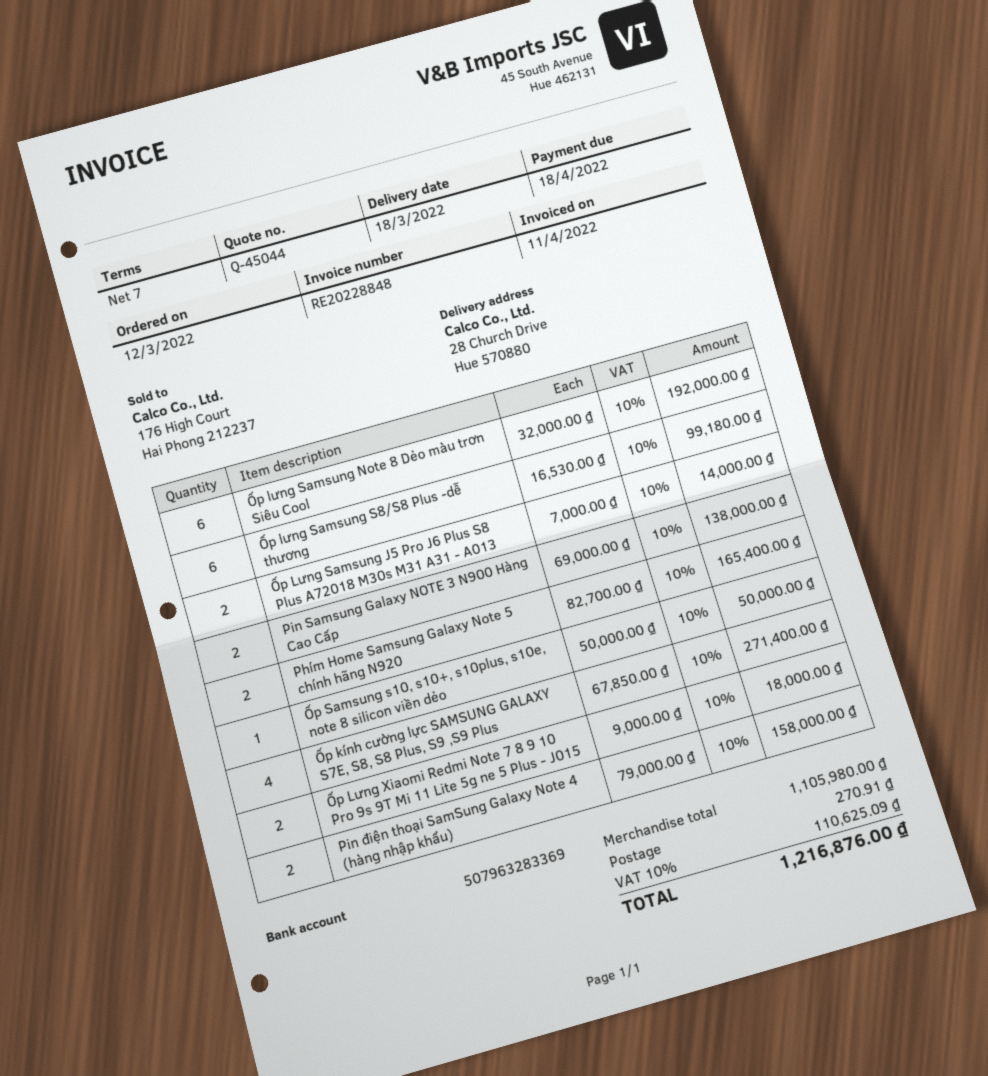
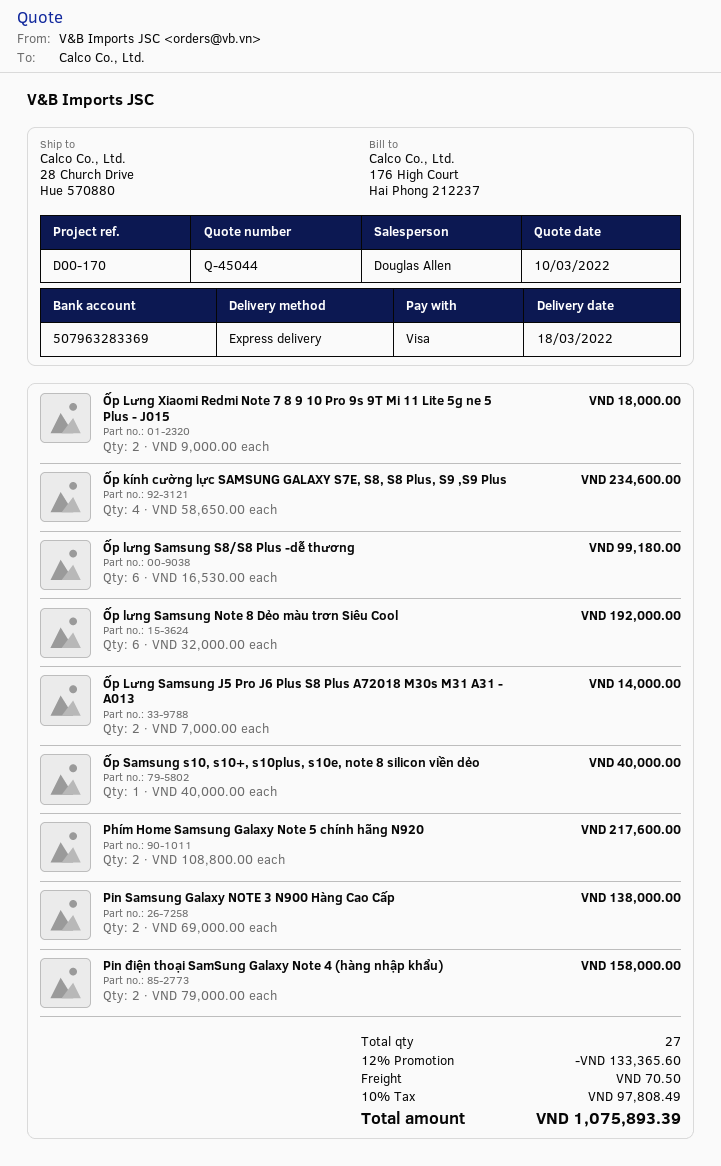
Phím Home Samsung Galaxy Note 5 chính hãng N920: 2 x 82700.00 = 165400.00 -> 2 x 108800.00 = 217600.00
Ốp Samsung s10, s10+, s10plus, s10e, note 8 silicon viền dẻo: 1 x 50000.00 = 50000.00 -> 1 x 40000.00 = 40000.00
Ốp kính cường lực SAMSUNG GALAXY S7E, S8, S8 Plus, S9 ,S9 Plus: 4 x 67850.00 = 271400.00 -> 4 x 58650.00 = 234600.00
discount: none -> 12% = 133365.60
shipping: 270.91 -> 70.50
tax: 10% = 110625.09 -> 10% = 97808.49
total: 1216876.00 -> 1075893.39

